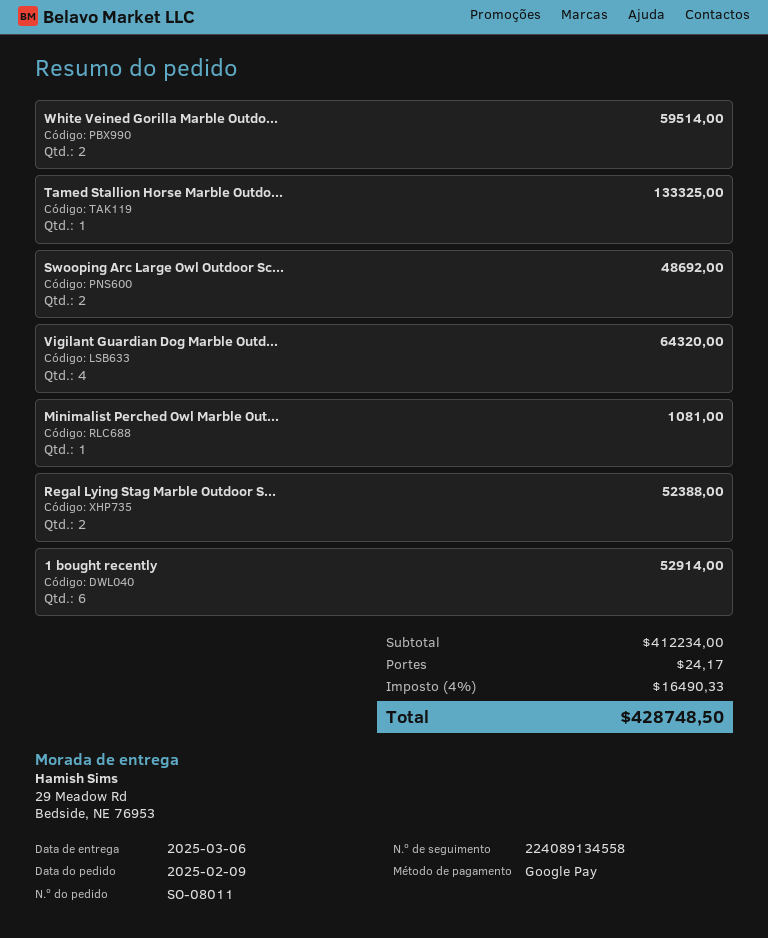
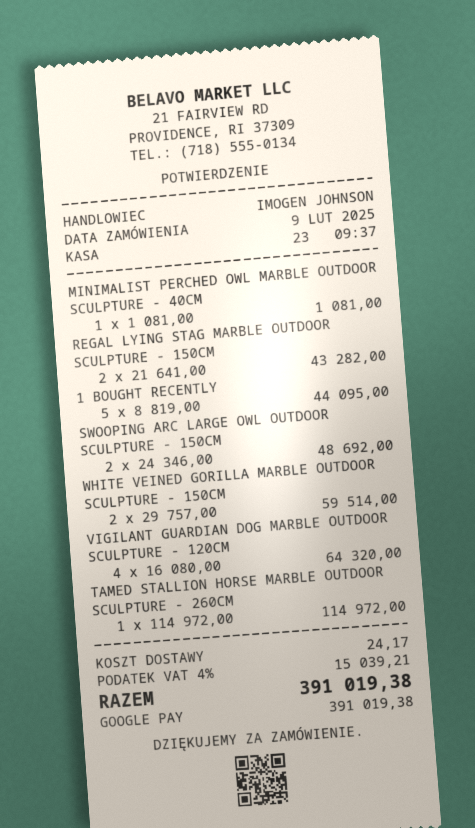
Tamed Stallion Horse Marble Outdo...: 1 for 133325.00 -> 1 for 114972.00
Regal Lying Stag Marble Outdoor S...: 2 for 52388.00 -> 2 for 43282.00
1 bought recently: 6 for 52914.00 -> 5 for 44095.00
tax: 4% = 16490.33 -> 4% = 15039.21
total: 428748.50 -> 391019.38

